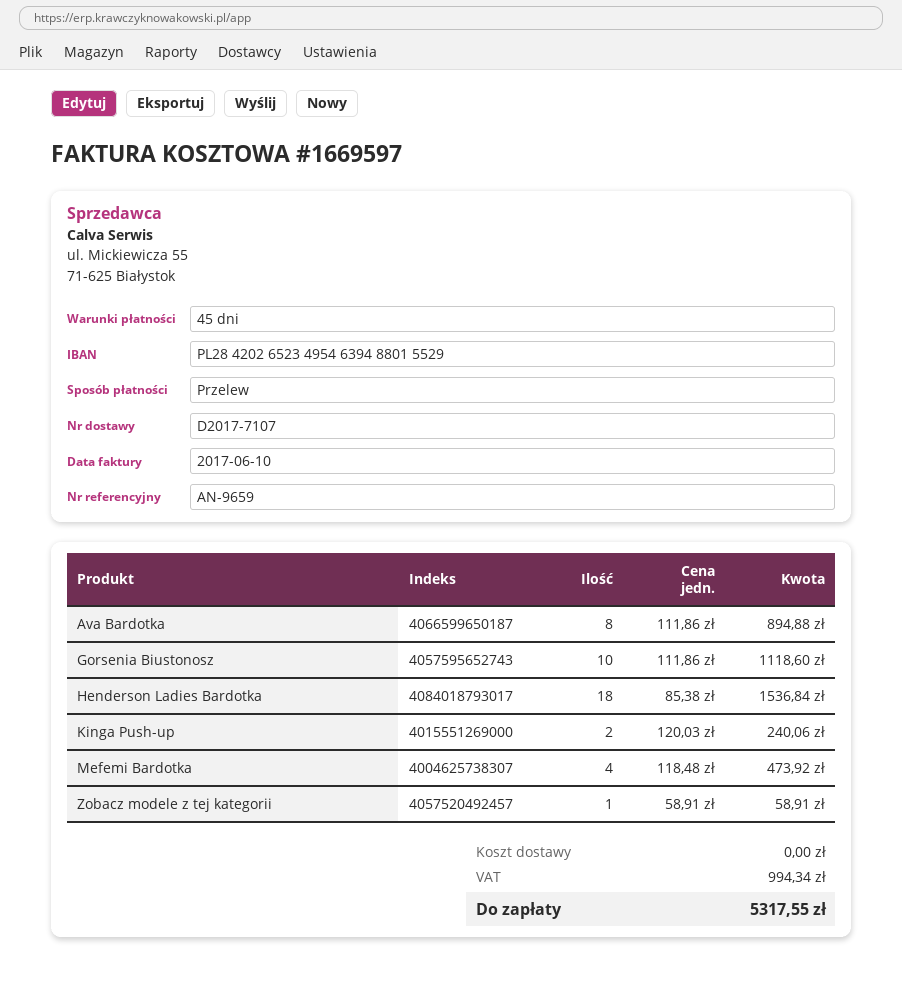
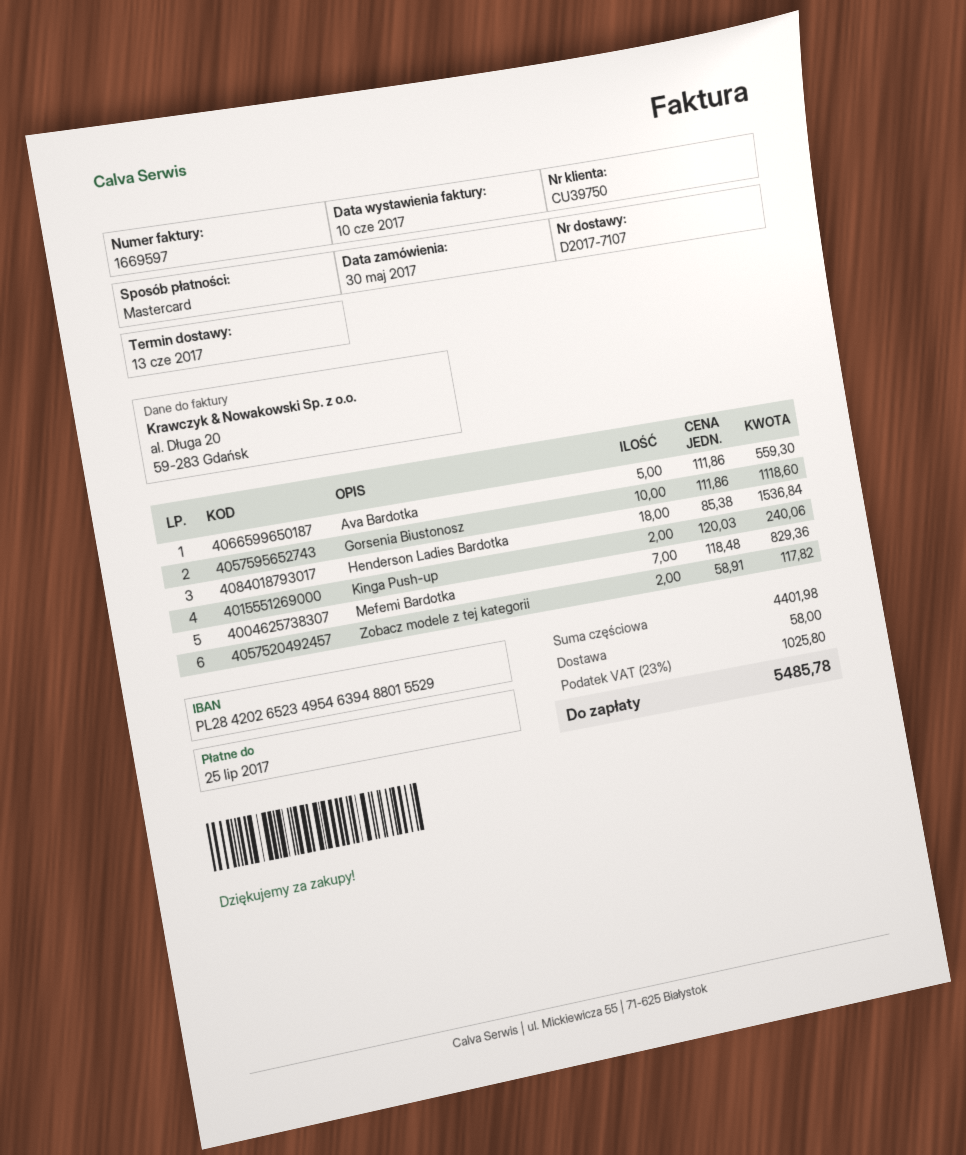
payment method: bank transfer -> Mastercard
Ava Bardotka: 8 x 111.86 = 894.88 -> 5 x 111.86 = 559.30
Mefemi Bardotka: 4 x 118.48 = 473.92 -> 7 x 118.48 = 829.36
Zobacz modele z tej kategorii: 1 x 58.91 = 58.91 -> 2 x 58.91 = 117.82
shipping: 0.00 -> 58.00
tax: 994.34 -> 1025.80
total: 5317.55 -> 5485.78

